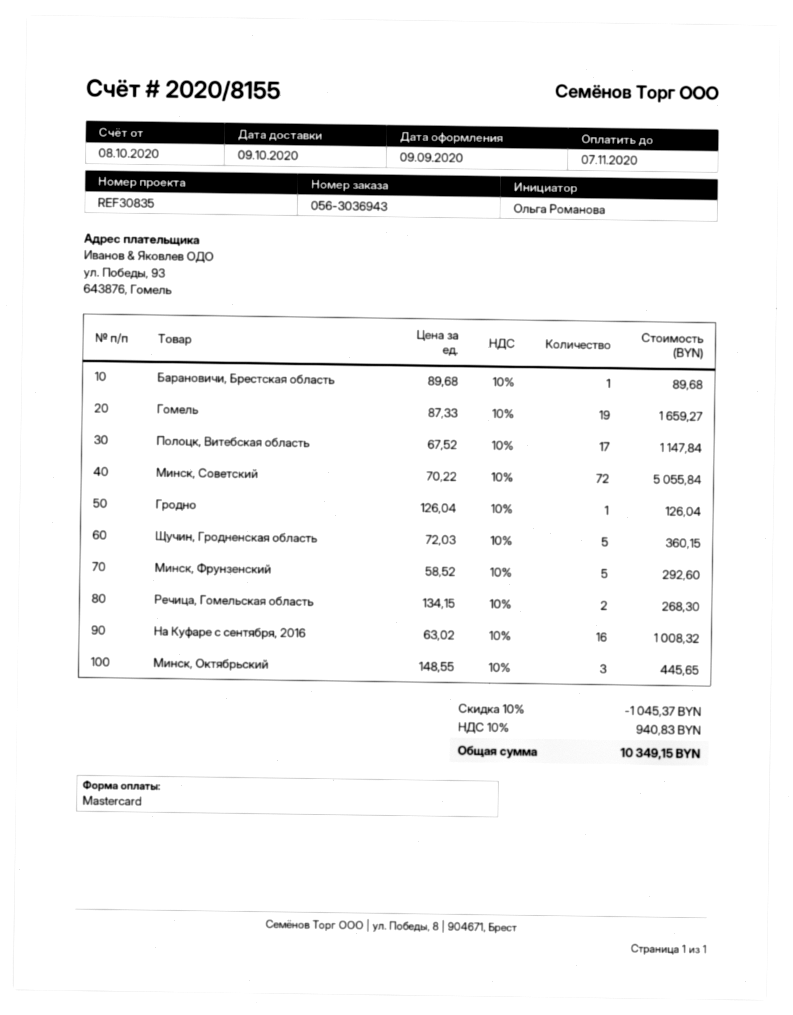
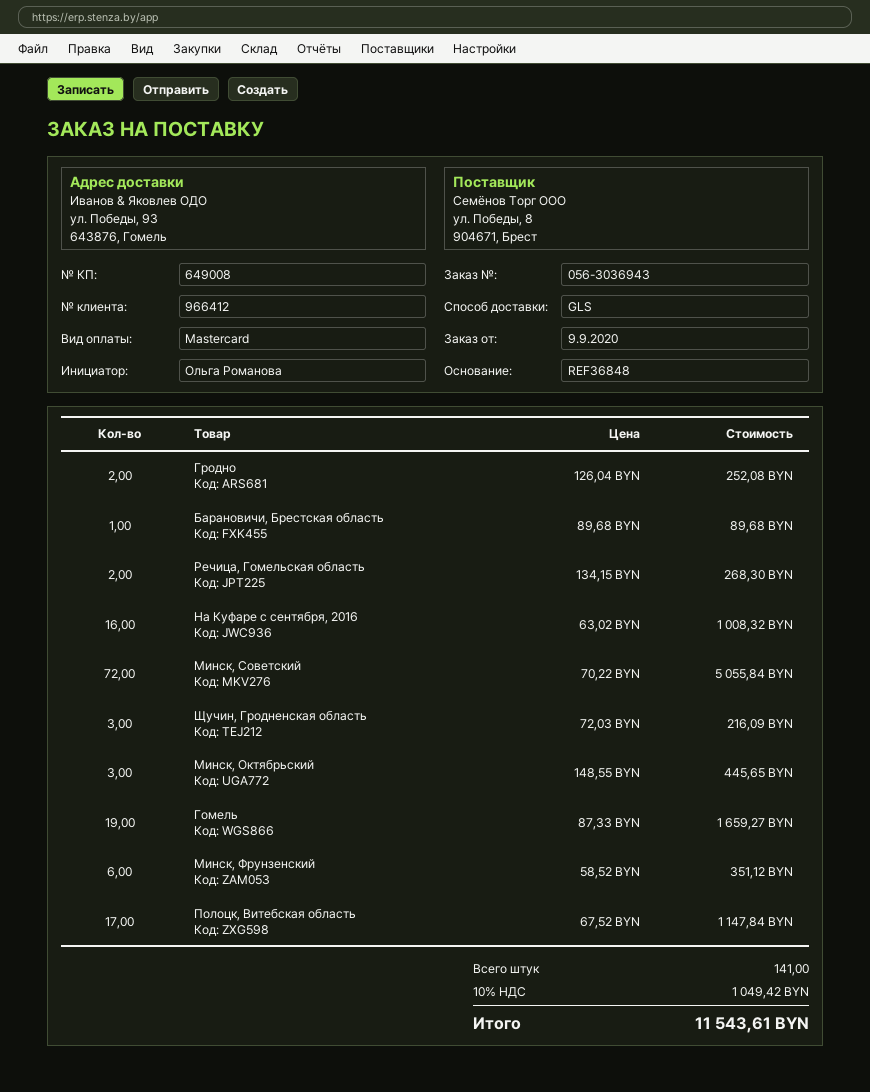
reference: REF30835 -> REF36848
Гродно: 1 x 126.04 = 126.04 -> 2 x 126.04 = 252.08
Щучин, Гродненская область: 5 x 72.03 = 360.15 -> 3 x 72.03 = 216.09
Минск, Фрунзенский: 5 x 58.52 = 292.60 -> 6 x 58.52 = 351.12
discount: 10% = 1045.37 -> none
tax: 10% = 940.83 -> 10% = 1049.42
total: 10349.15 -> 11543.61

